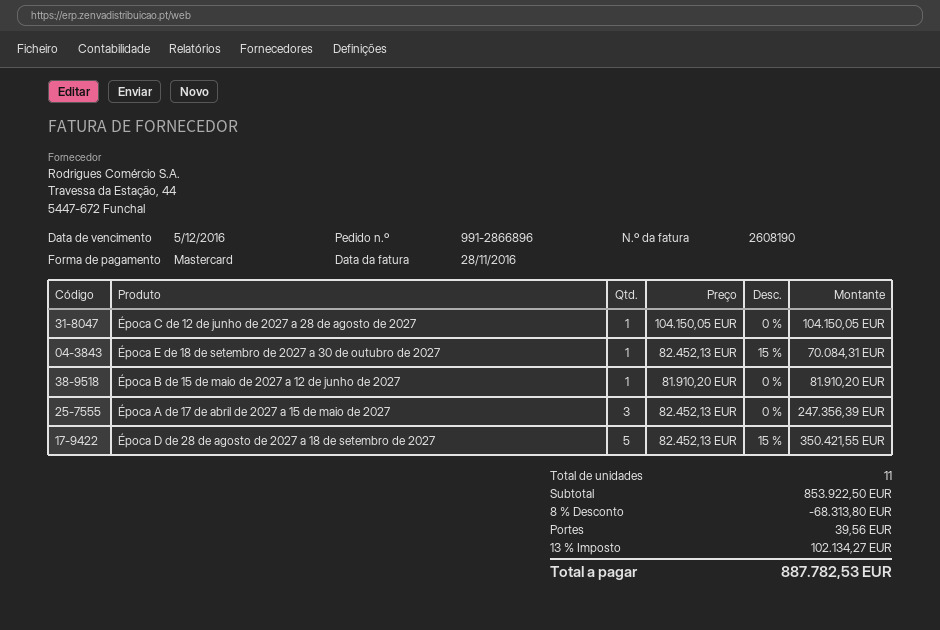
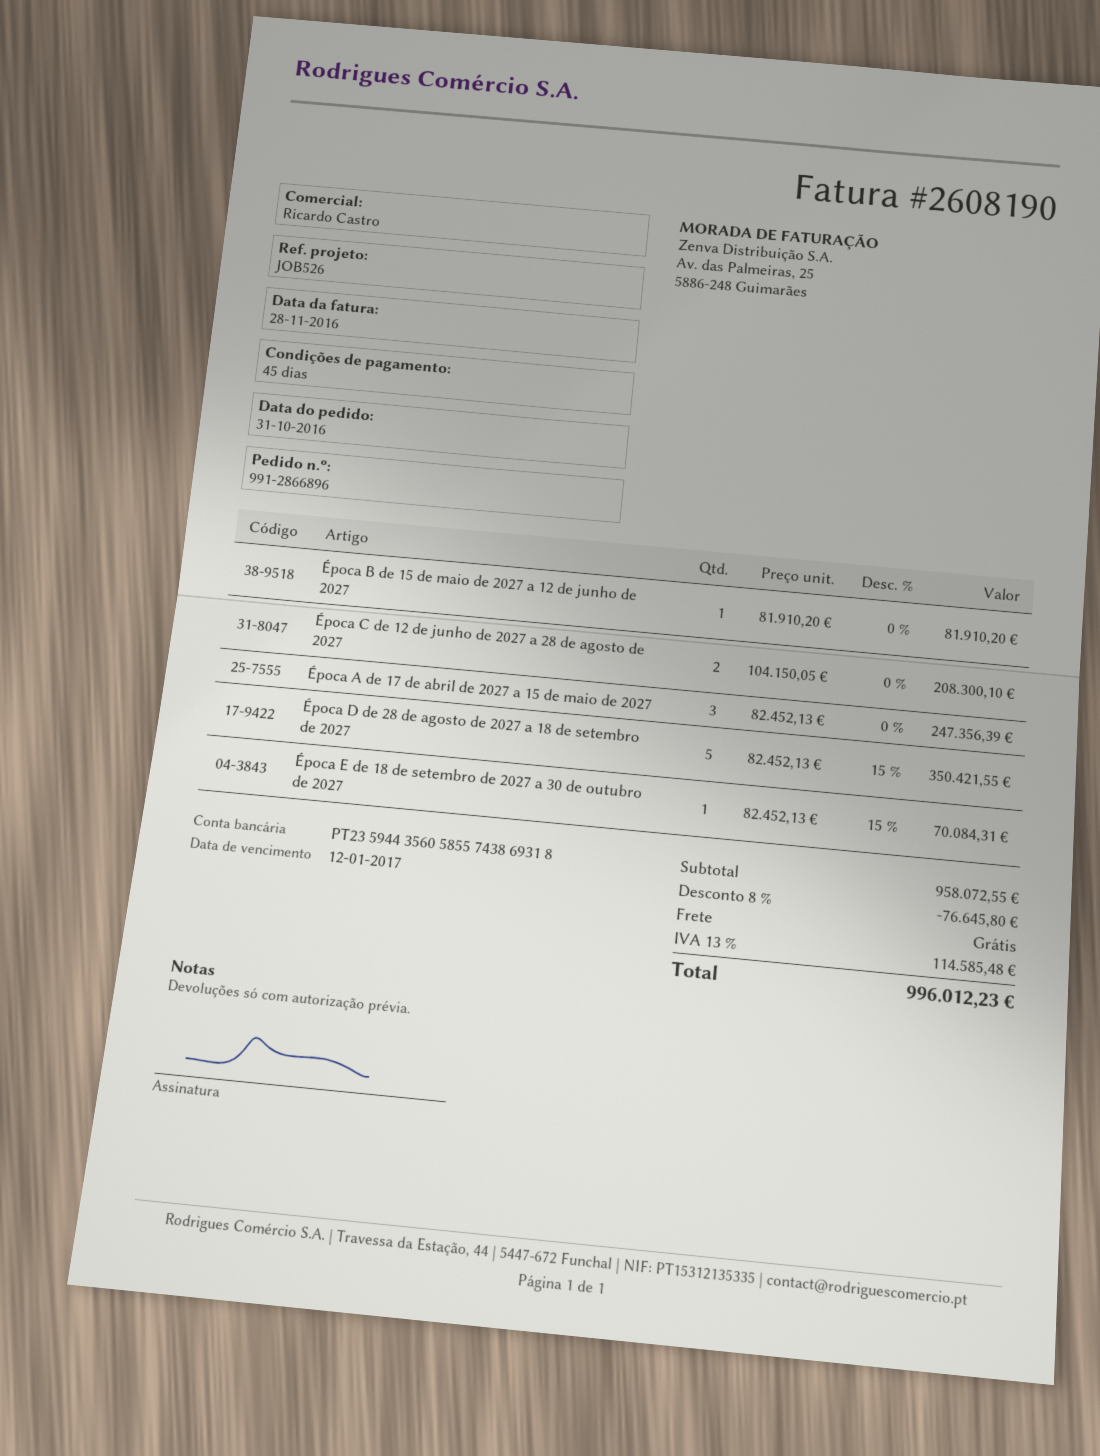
due date: 2016-12-05 -> 2017-01-12
Época C de 12 de junho de 2027 a 28 de agosto de 2027: 1 x 104150.05 = 104150.05 -> 2 x 104150.05 = 208300.10
subtotal: 853922.50 -> 958072.55
discount: 8% = 68313.80 -> 8% = 76645.80
shipping: 39.56 -> 0.00
tax: 13% = 102134.27 -> 13% = 114585.48
total: 887782.53 -> 996012.23

